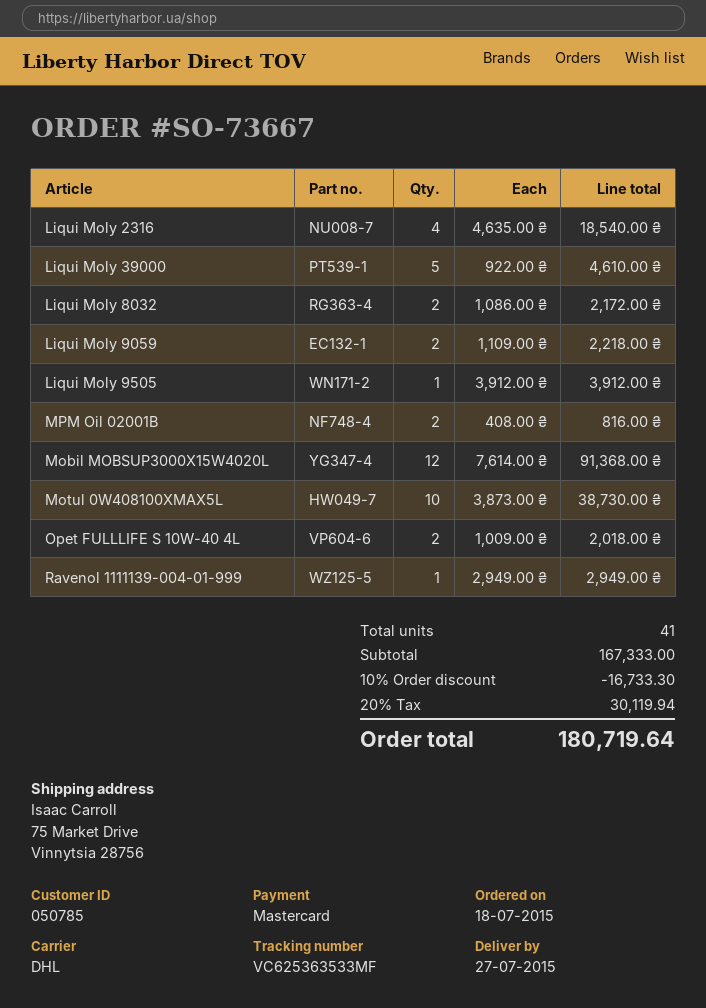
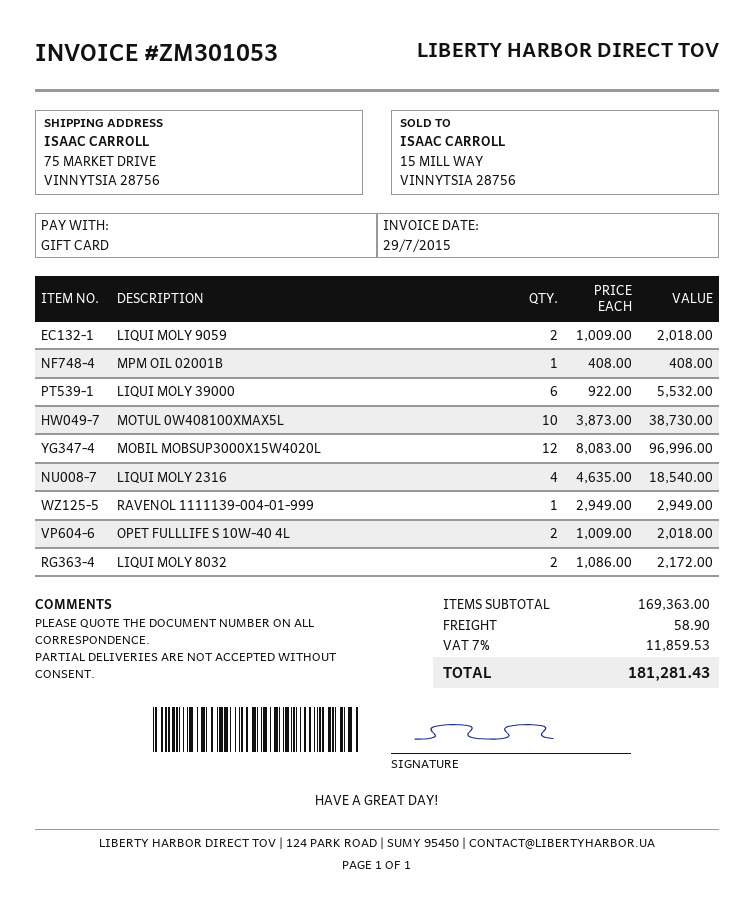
payment method: Mastercard -> gift card
Liqui Moly 39000: 5 x 922.00 = 4610.00 -> 6 x 922.00 = 5532.00
Liqui Moly 9059: 2 x 1109.00 = 2218.00 -> 2 x 1009.00 = 2018.00
Liqui Moly 9505: 1 x 3912.00 = 3912.00 -> none
MPM Oil 02001B: 2 x 408.00 = 816.00 -> 1 x 408.00 = 408.00
Mobil MOBSUP3000X15W4020L: 12 x 7614.00 = 91368.00 -> 12 x 8083.00 = 96996.00
subtotal: 167333.00 -> 169363.00
discount: 10% = 16733.30 -> none
shipping: none -> 58.90
tax: 20% = 30119.94 -> 7% = 11859.53
total: 180719.64 -> 181281.43

